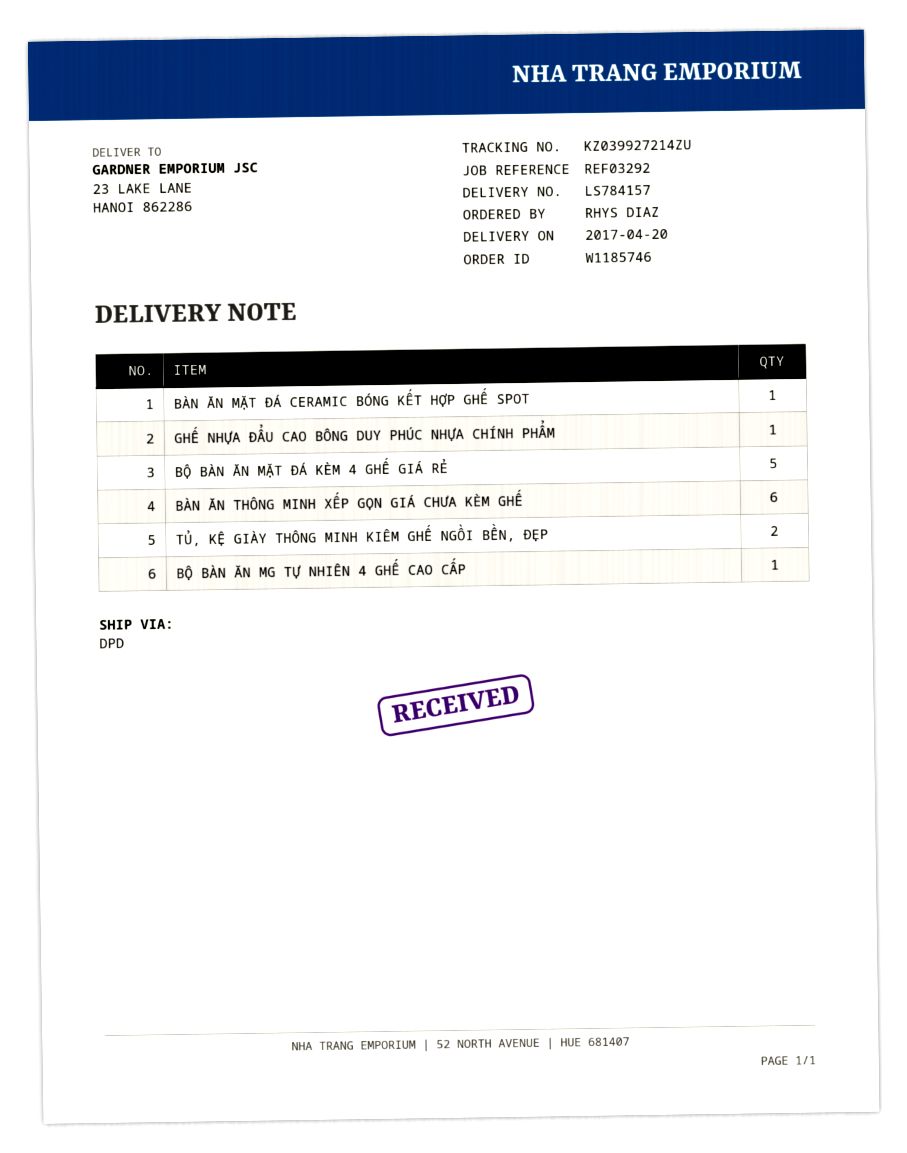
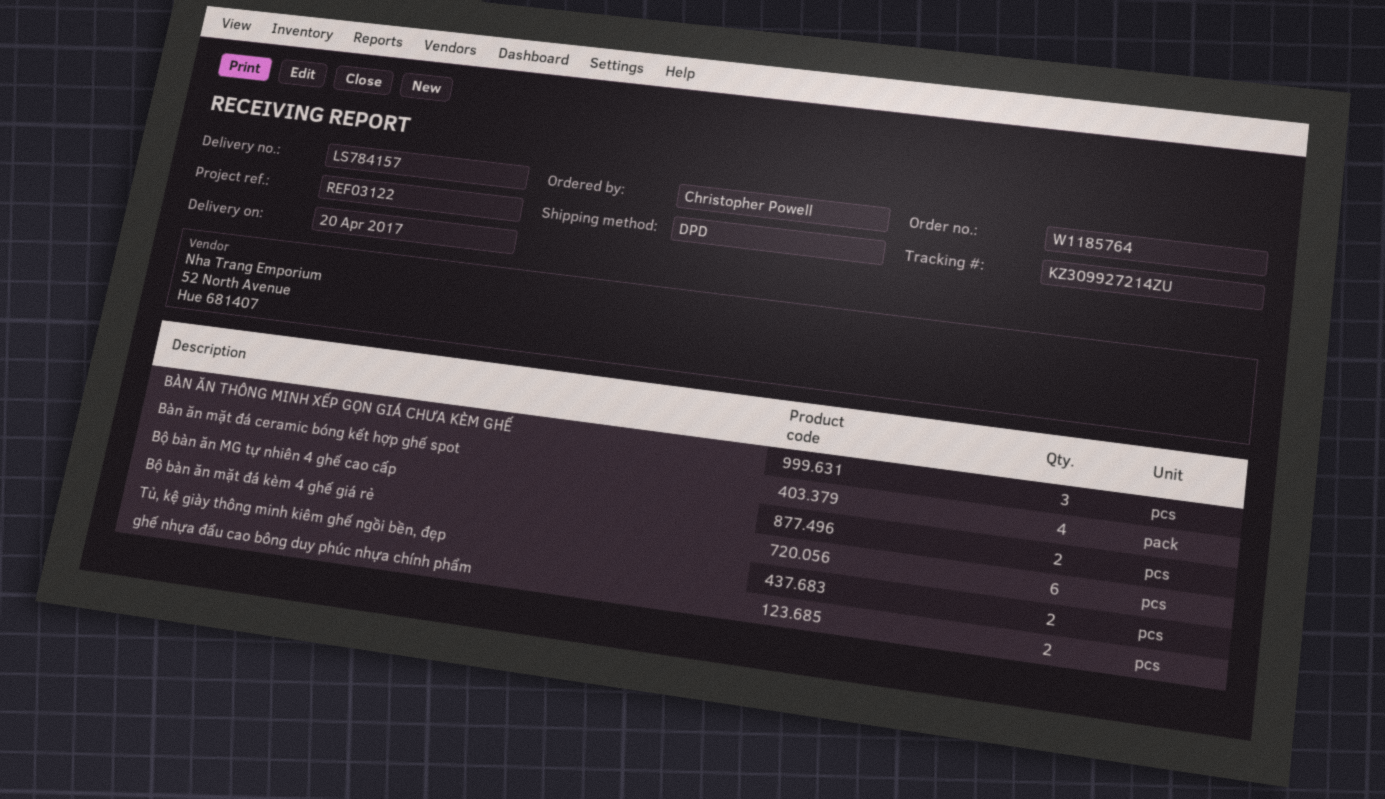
order number: W1185746 -> W1185764
reference: REF03292 -> REF03122
ordered by: RHYS DIAZ -> Christopher Powell
tracking number: KZ039927214ZU -> KZ309927214ZU
BÀN ĂN MẶT ĐÁ CERAMIC BÓNG KẾT HỢP GHẾ SPOT: 1 -> 4
GHẾ NHỰA ĐẨU CAO BÔNG DUY PHÚC NHỰA CHÍNH PHẨM: 1 -> 2
BỘ BÀN ĂN MẶT ĐÁ KÈM 4 GHẾ GIÁ RẺ: 5 -> 6
BÀN ĂN THÔNG MINH XẾP GỌN GIÁ CHƯA KÈM GHẾ: 6 -> 3
BỘ BÀN ĂN MG TỰ NHIÊN 4 GHẾ CAO CẤP: 1 -> 2

